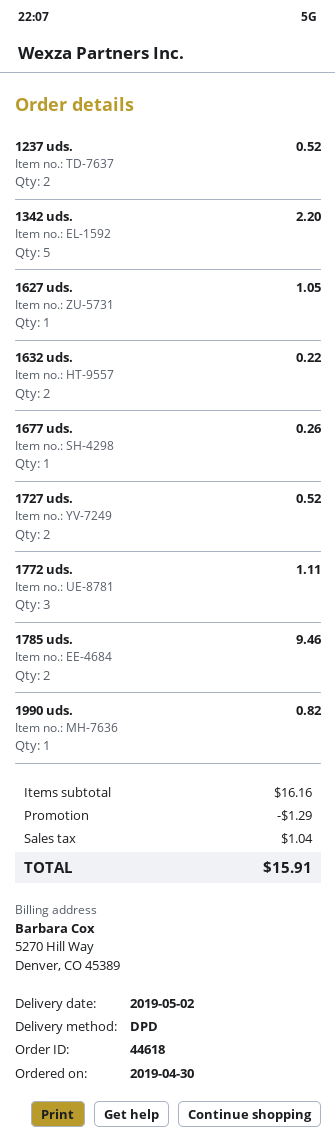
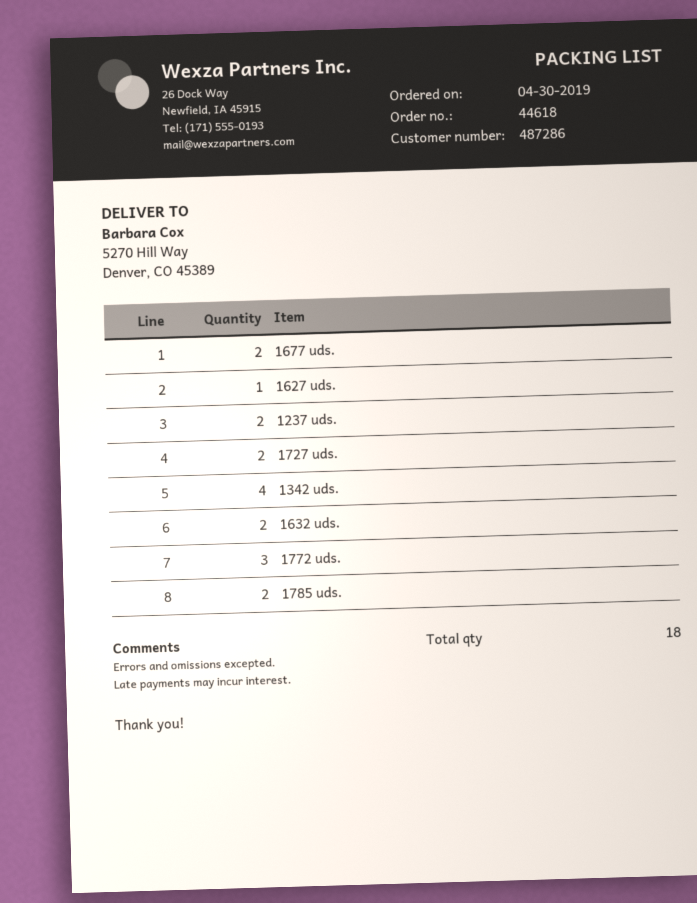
1342 uds.: 5 -> 4
1677 uds.: 1 -> 2
1990 uds.: 1 -> none

